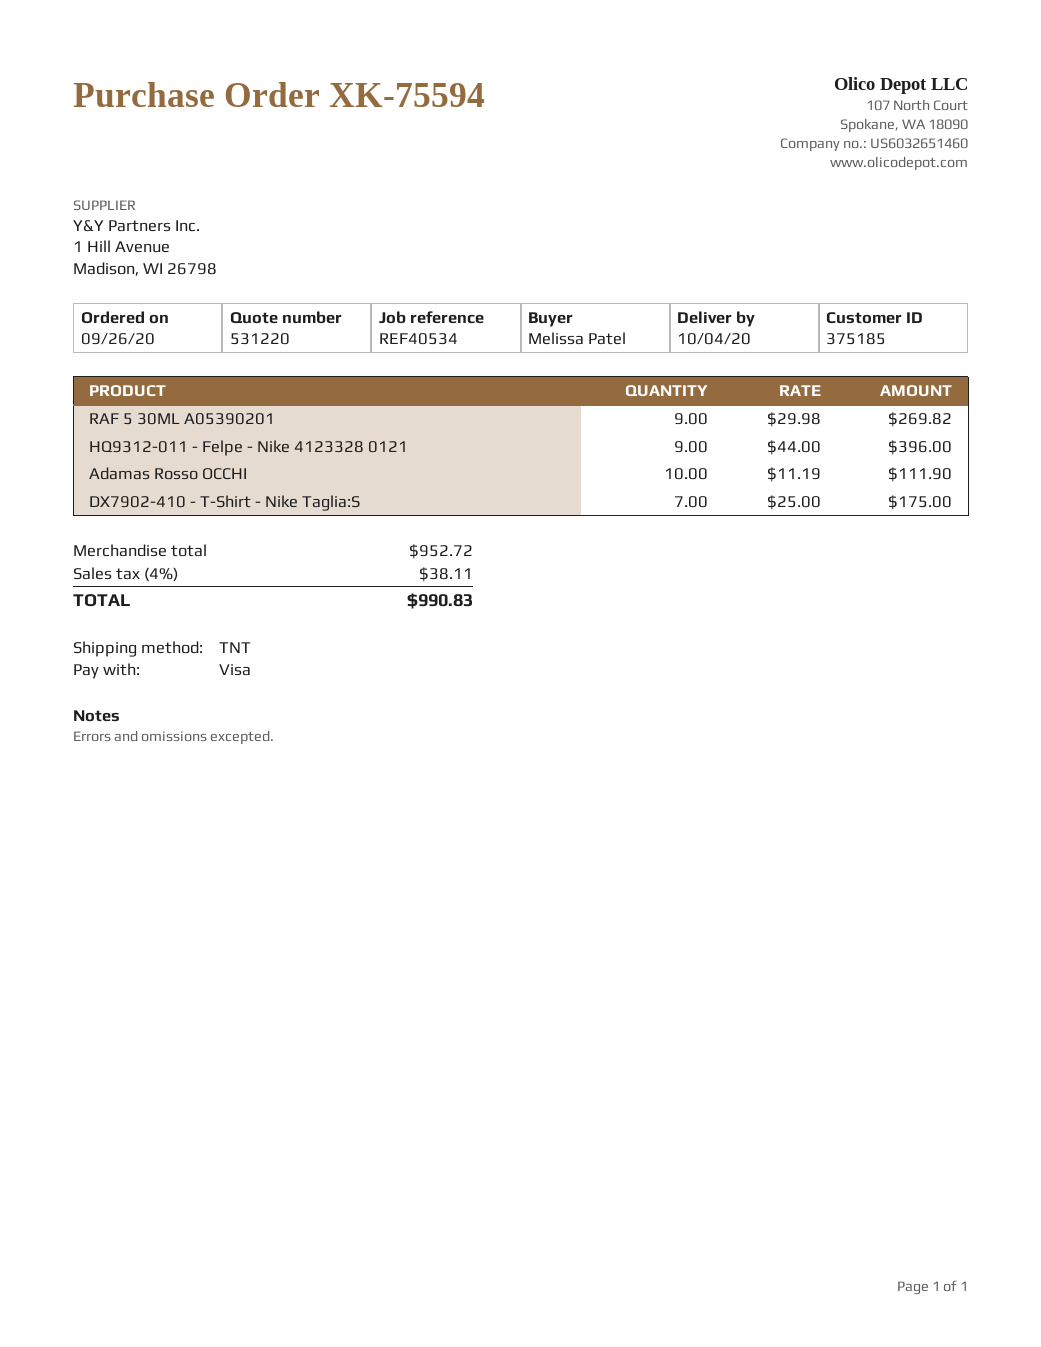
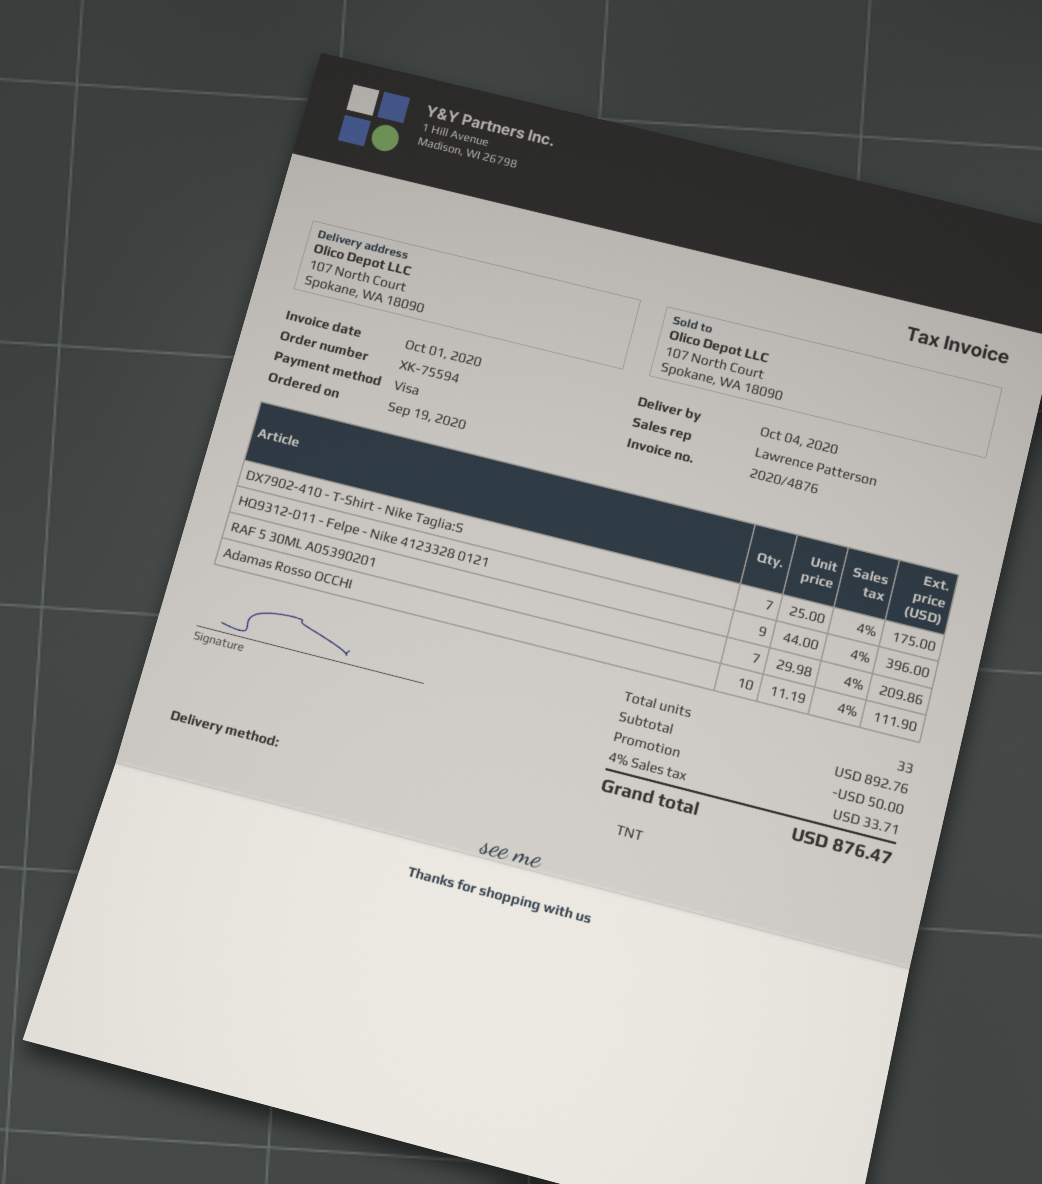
order date: 2020-09-26 -> 2020-09-19
RAF 5 30ML A05390201: 9 x 29.98 = 269.82 -> 7 x 29.98 = 209.86
subtotal: 952.72 -> 892.76
discount: none -> 50.00
tax: 4% = 38.11 -> 4% = 33.71
total: 990.83 -> 876.47

